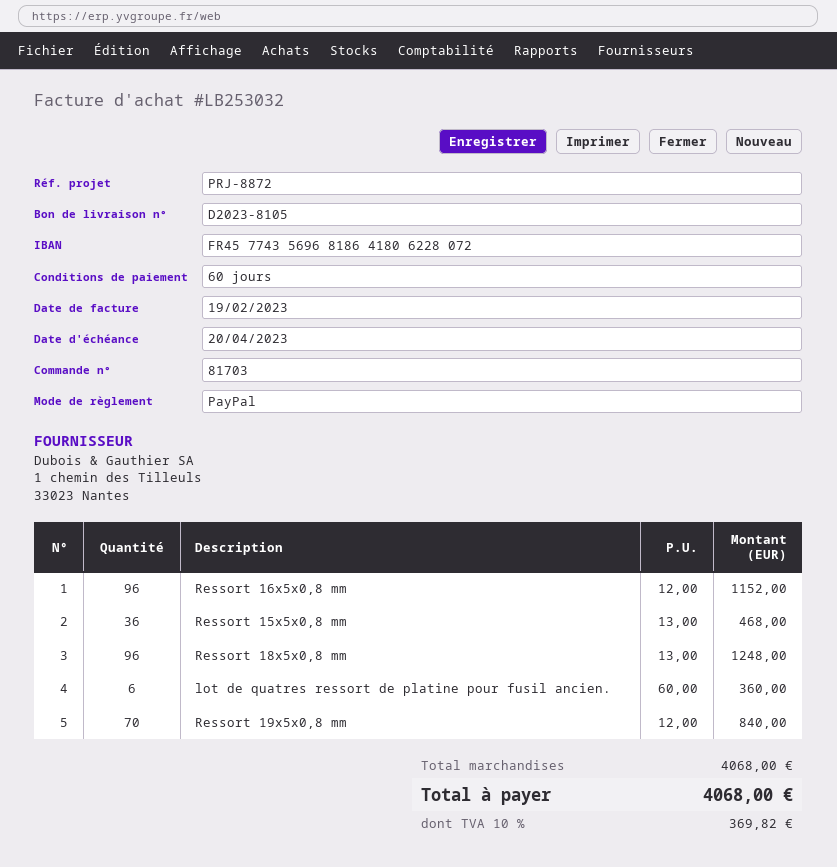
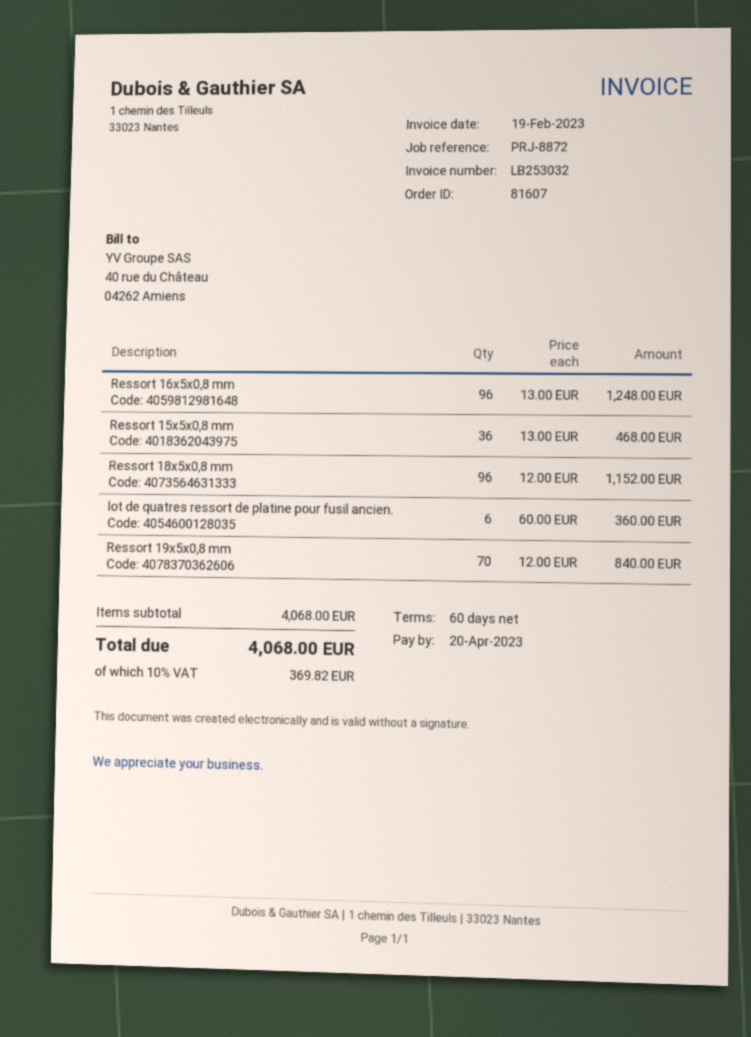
order number: 81703 -> 81607
Ressort 16x5x0,8 mm: 96 x 12.00 = 1152.00 -> 96 x 13.00 = 1248.00
Ressort 18x5x0,8 mm: 96 x 13.00 = 1248.00 -> 96 x 12.00 = 1152.00

